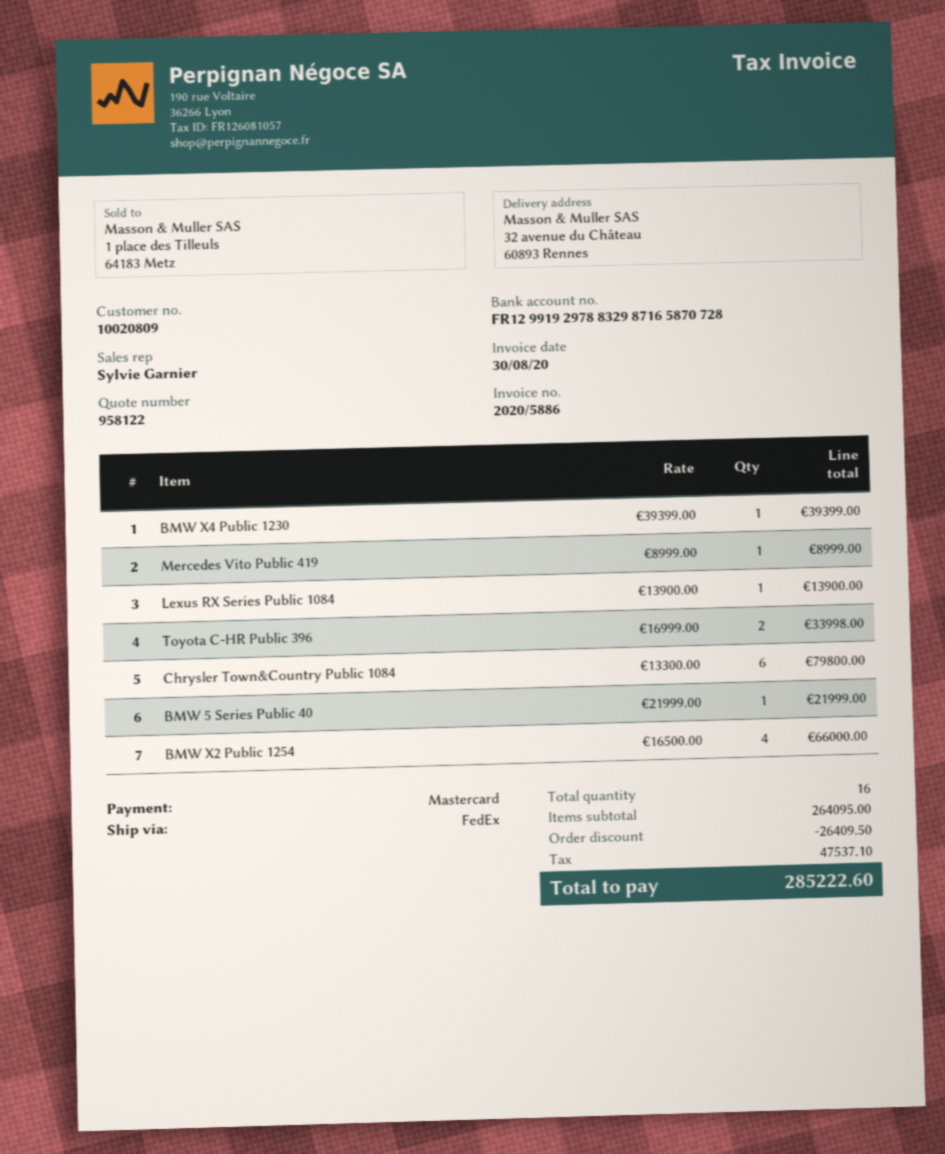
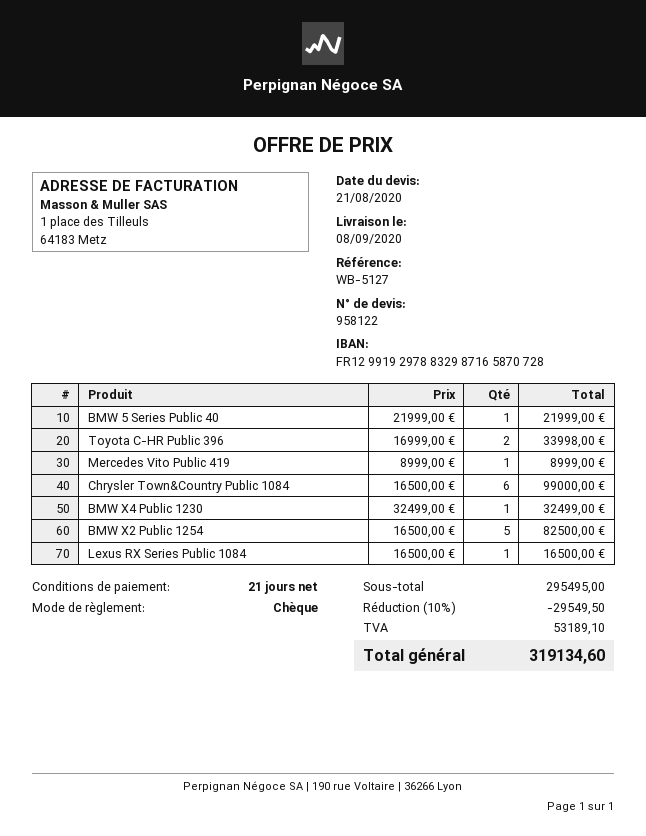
payment method: Mastercard -> cheque
BMW X4 Public 1230: 1 x 39399.00 = 39399.00 -> 1 x 32499.00 = 32499.00
Lexus RX Series Public 1084: 1 x 13900.00 = 13900.00 -> 1 x 16500.00 = 16500.00
Chrysler Town&Country Public 1084: 6 x 13300.00 = 79800.00 -> 6 x 16500.00 = 99000.00
BMW X2 Public 1254: 4 x 16500.00 = 66000.00 -> 5 x 16500.00 = 82500.00
subtotal: 264095.00 -> 295495.00
discount: 26409.50 -> 29549.50
tax: 47537.10 -> 53189.10
total: 285222.60 -> 319134.60

